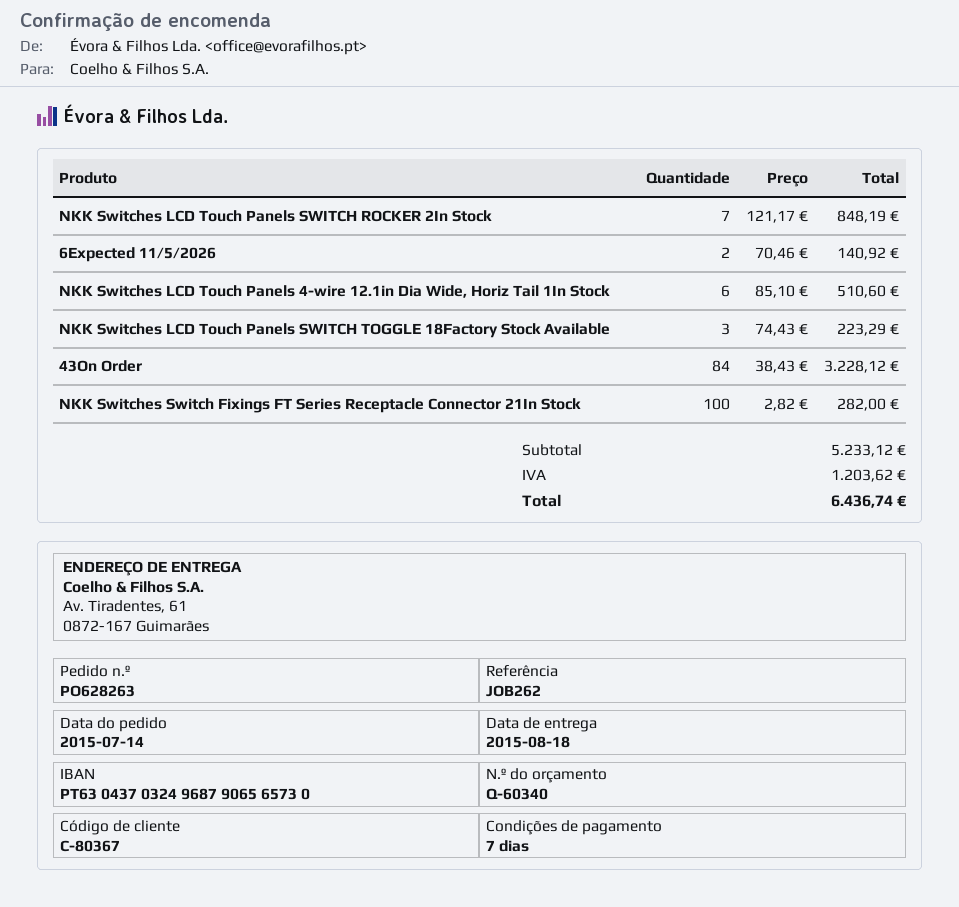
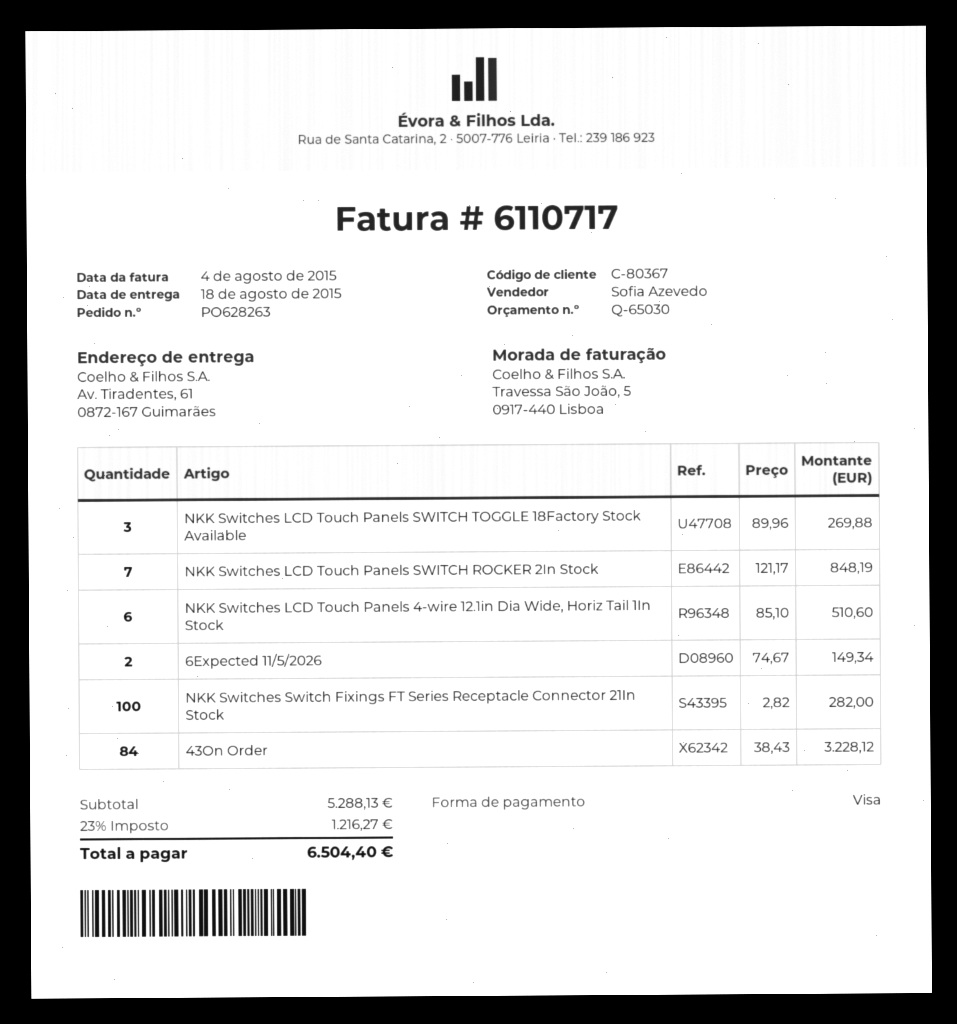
quote number: Q-60340 -> Q-65030
6Expected 11/5/2026: 2 x 70.46 = 140.92 -> 2 x 74.67 = 149.34
NKK Switches LCD Touch Panels SWITCH TOGGLE 18Factory Stock Available: 3 x 74.43 = 223.29 -> 3 x 89.96 = 269.88
subtotal: 5233.12 -> 5288.13
tax: 1203.62 -> 1216.27
total: 6436.74 -> 6504.40

